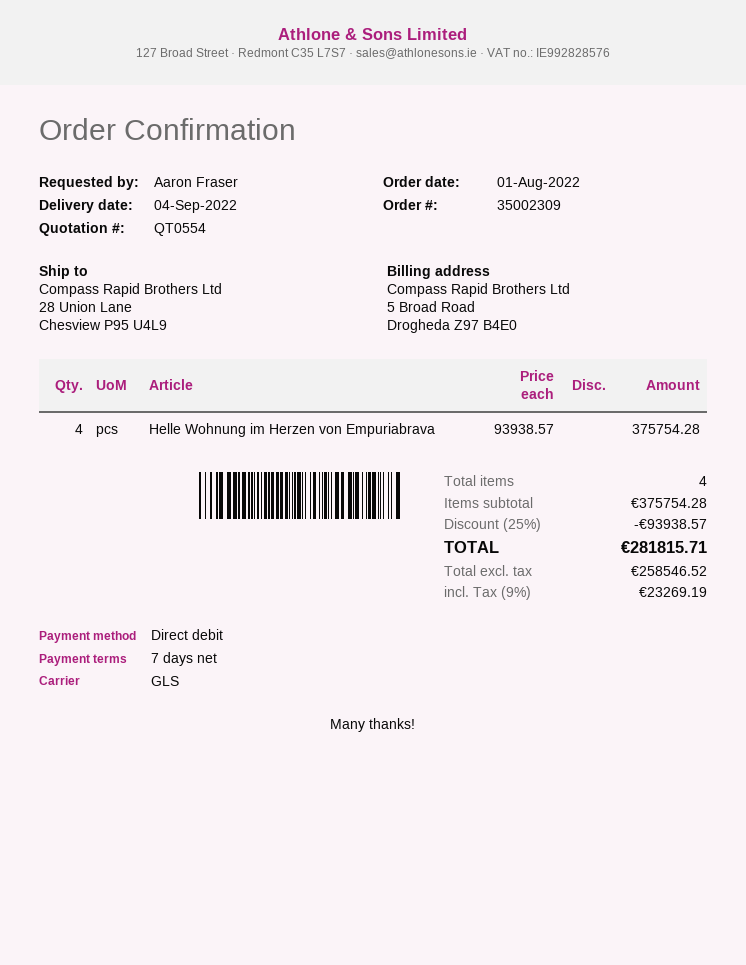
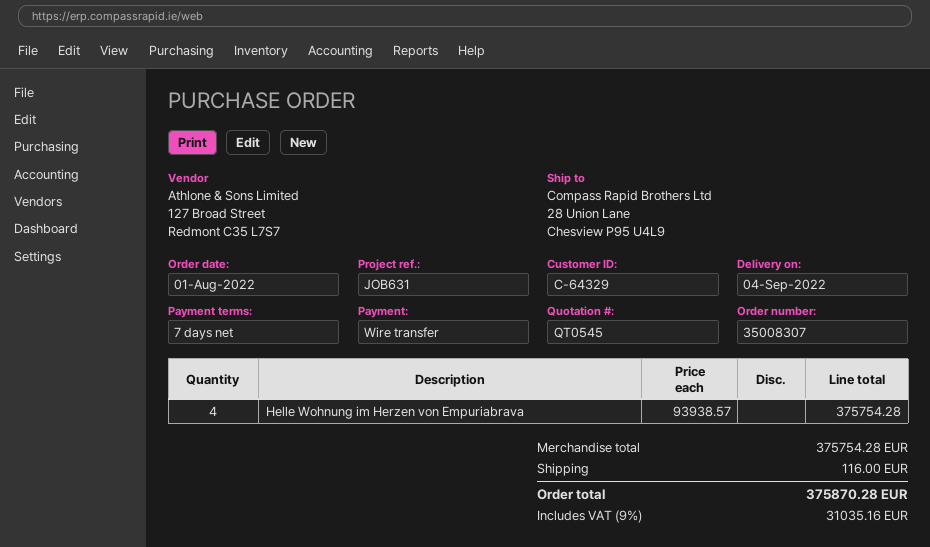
quote number: QT0554 -> QT0545
order number: 35002309 -> 35008307
payment method: direct debit -> bank transfer
discount: 25% = 93938.57 -> none
shipping: none -> 116.00
tax: 9% = 23269.19 -> 9% = 31035.16
total: 281815.71 -> 375870.28

